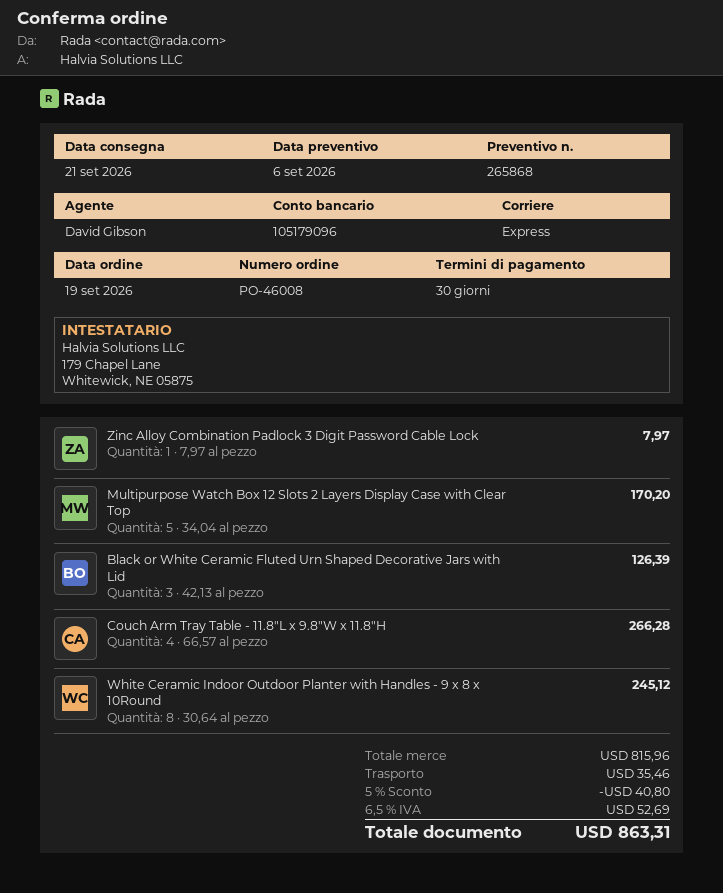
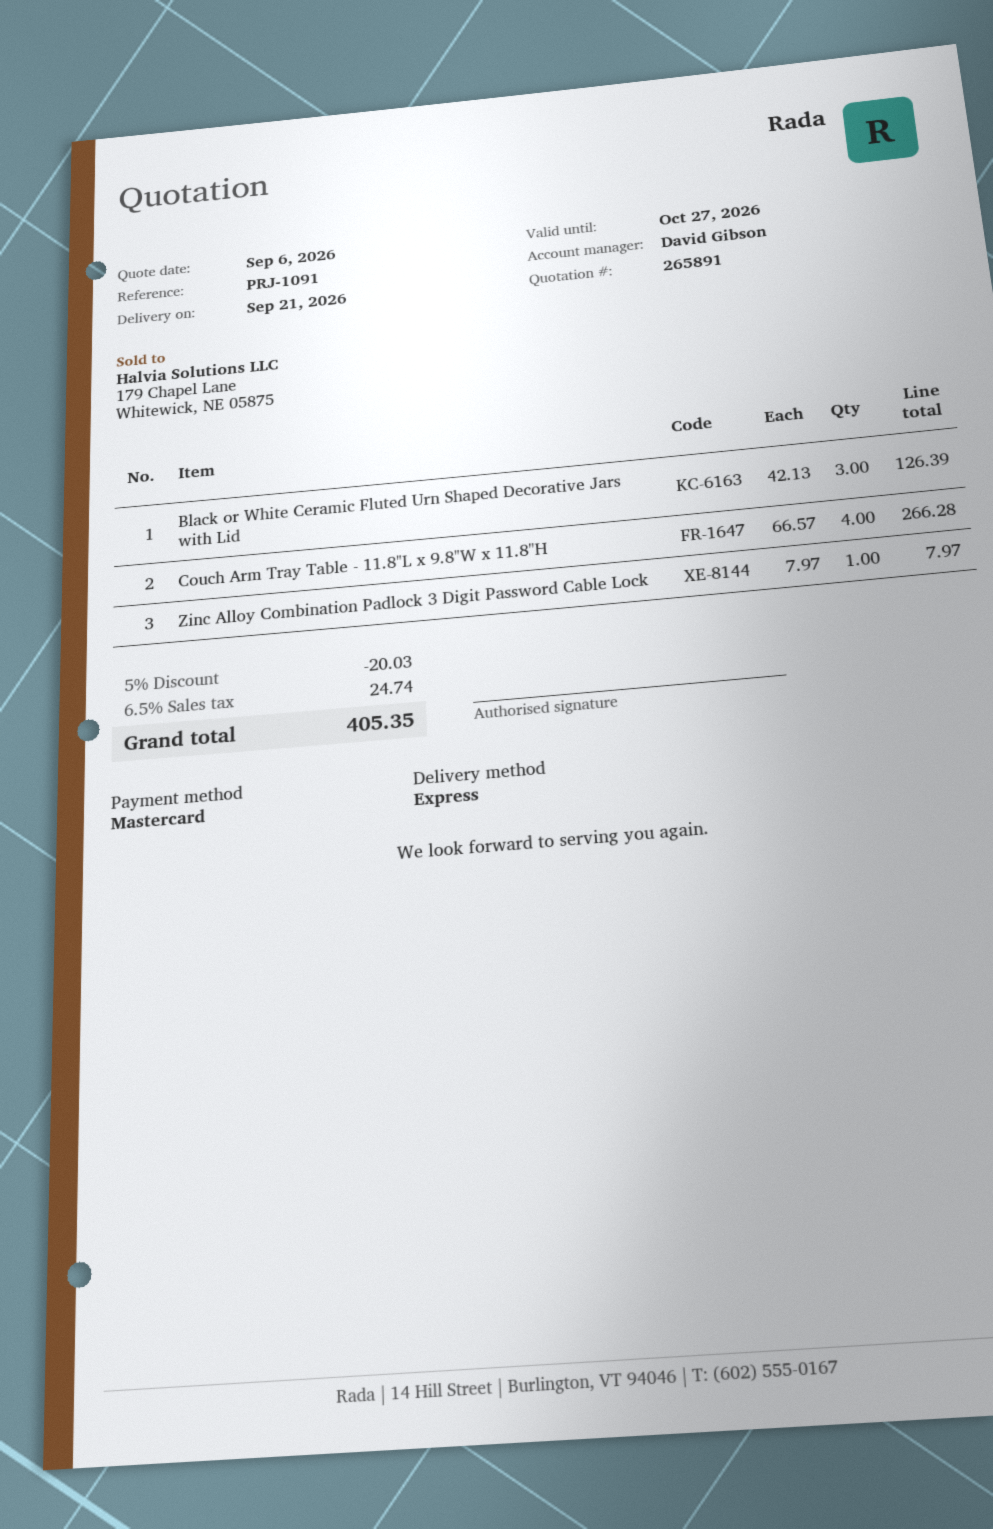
quote number: 265868 -> 265891
Multipurpose Watch Box 12 Slots 2 Layers Display Case with Clear Top: 5 x 34.04 = 170.20 -> none
White Ceramic Indoor Outdoor Planter with Handles - 9 x 8 x 10Round: 8 x 30.64 = 245.12 -> none
discount: 5% = 40.80 -> 5% = 20.03
shipping: 35.46 -> none
tax: 6.5% = 52.69 -> 6.5% = 24.74
total: 863.31 -> 405.35

